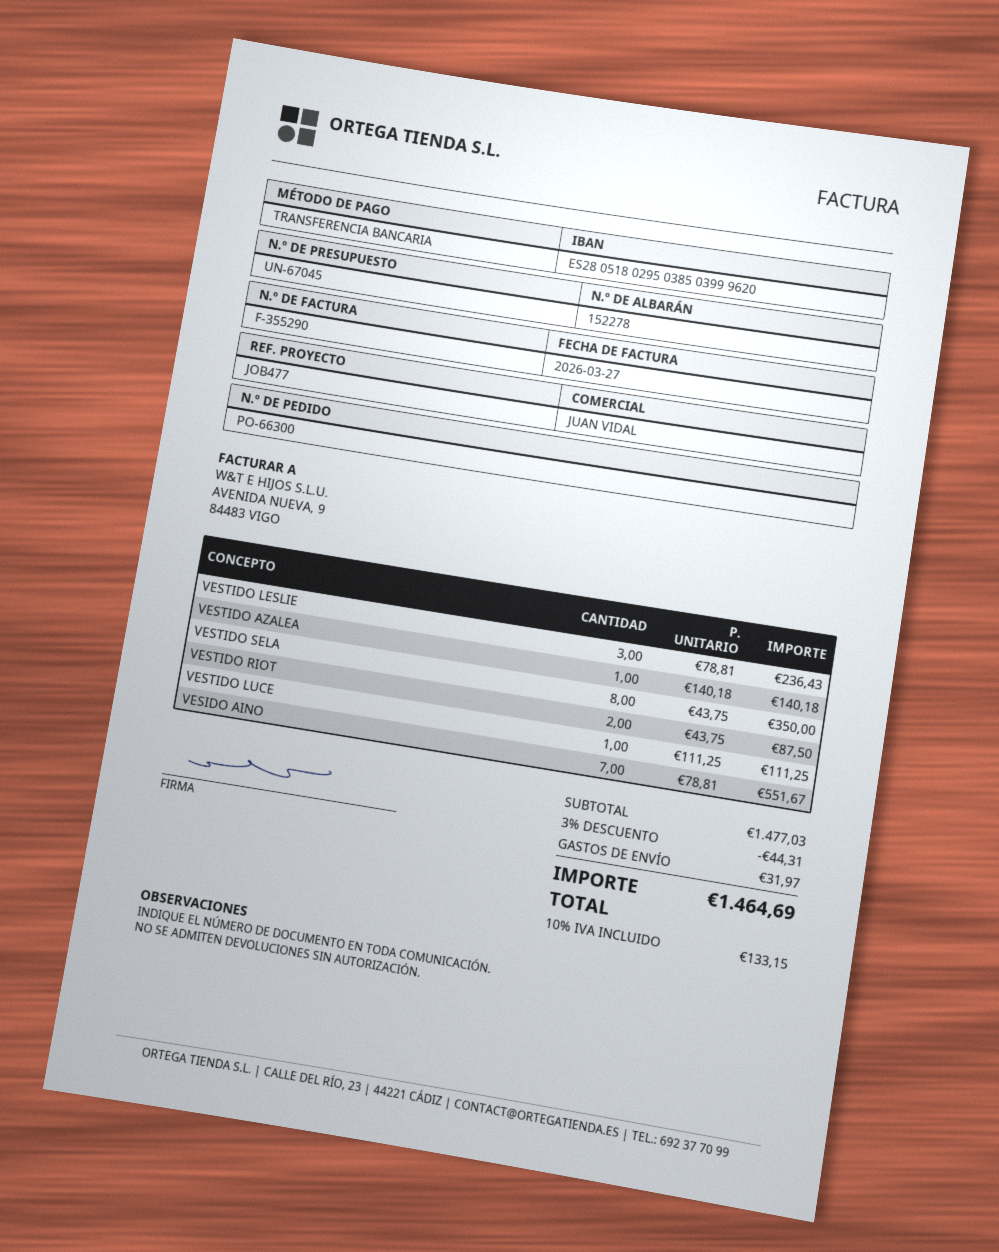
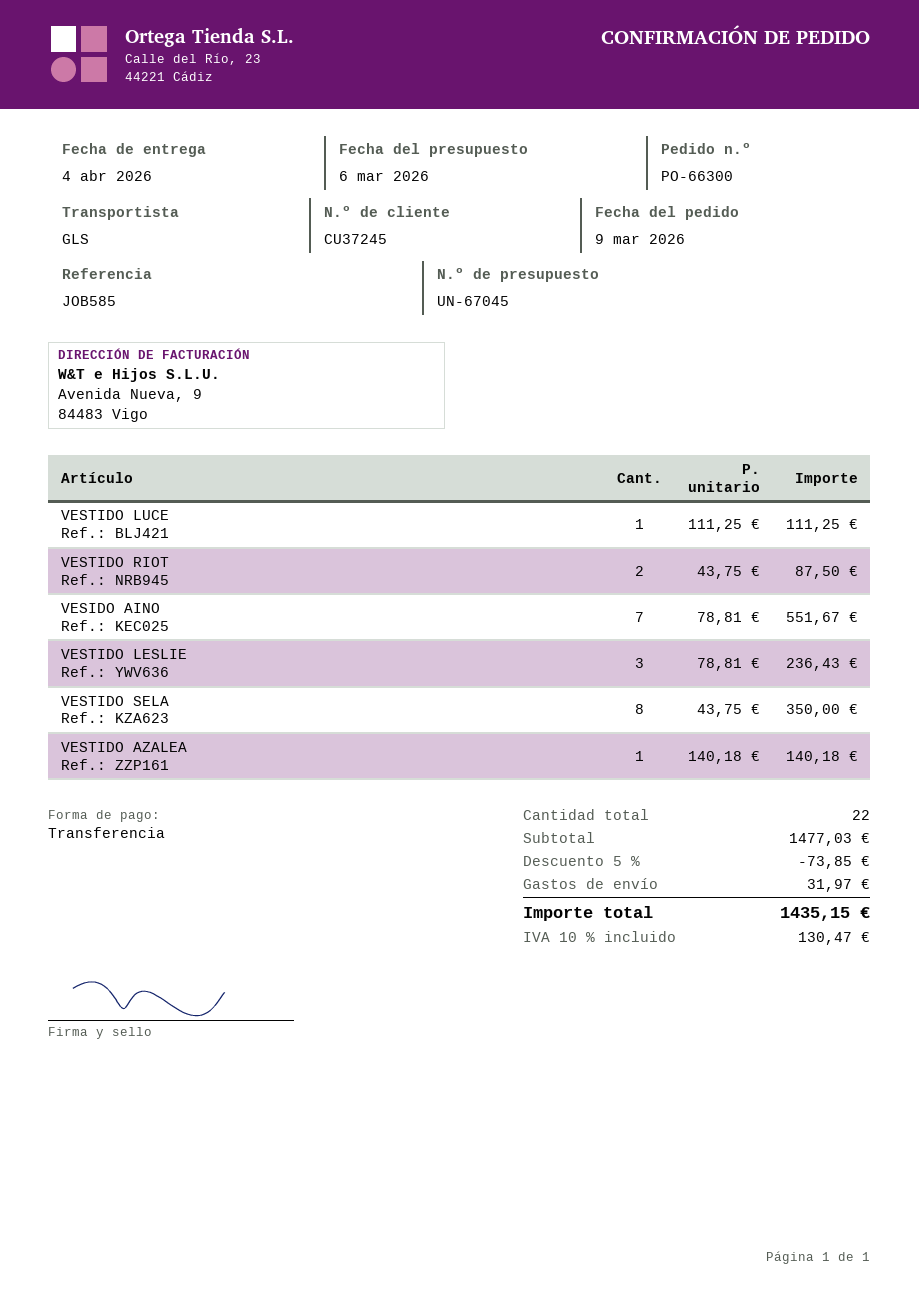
reference: JOB477 -> JOB585
discount: 3% = 44.31 -> 5% = 73.85
tax: 10% = 133.15 -> 10% = 130.47
total: 1464.69 -> 1435.15

